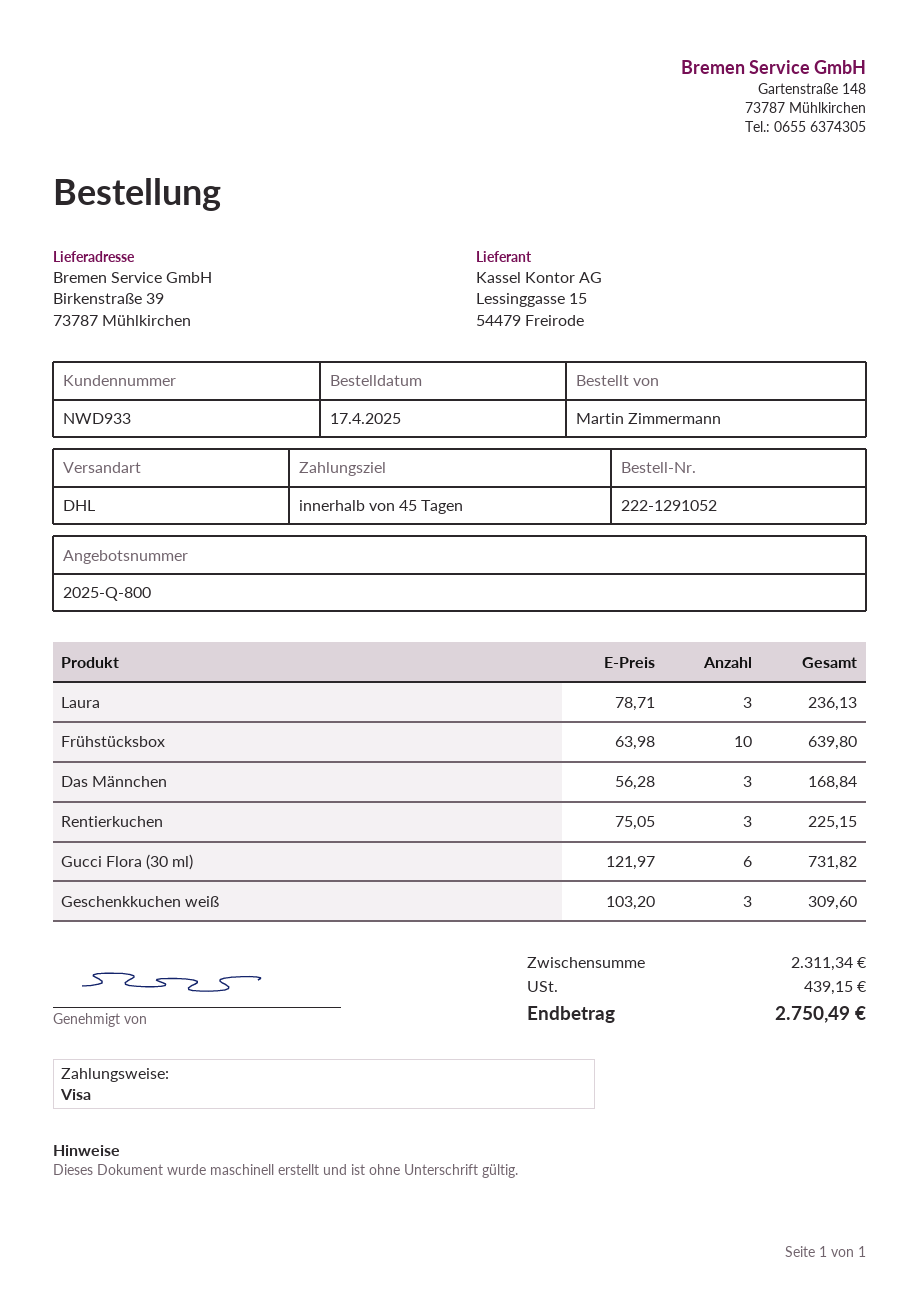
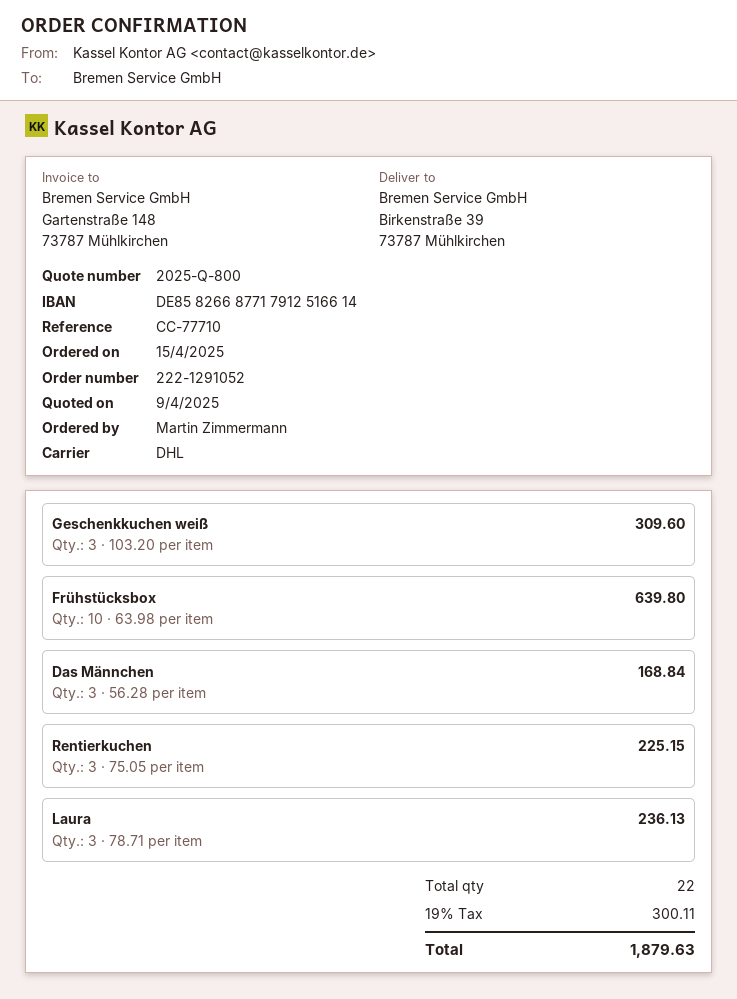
order date: 2025-04-17 -> 2025-04-15
Gucci Flora (30 ml): 6 x 121.97 = 731.82 -> none
tax: 439.15 -> 300.11
total: 2750.49 -> 1879.63

